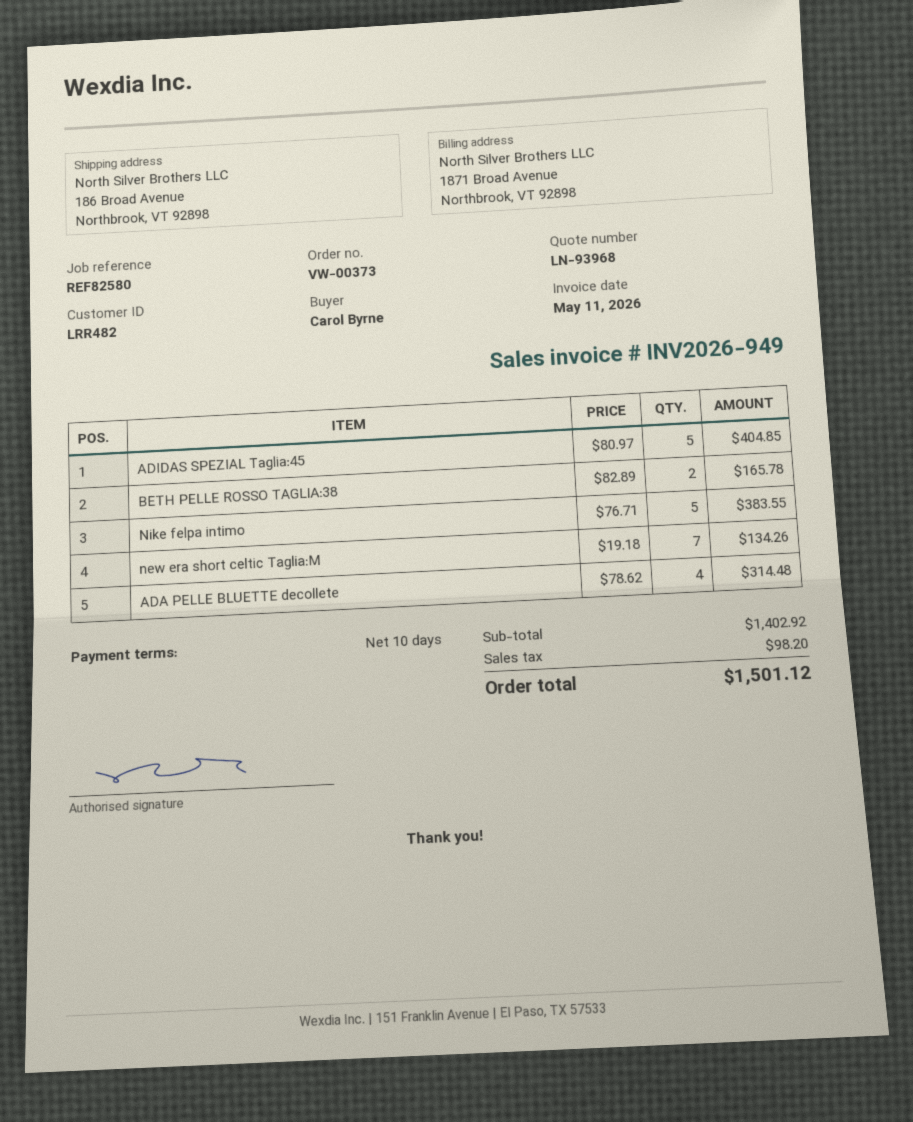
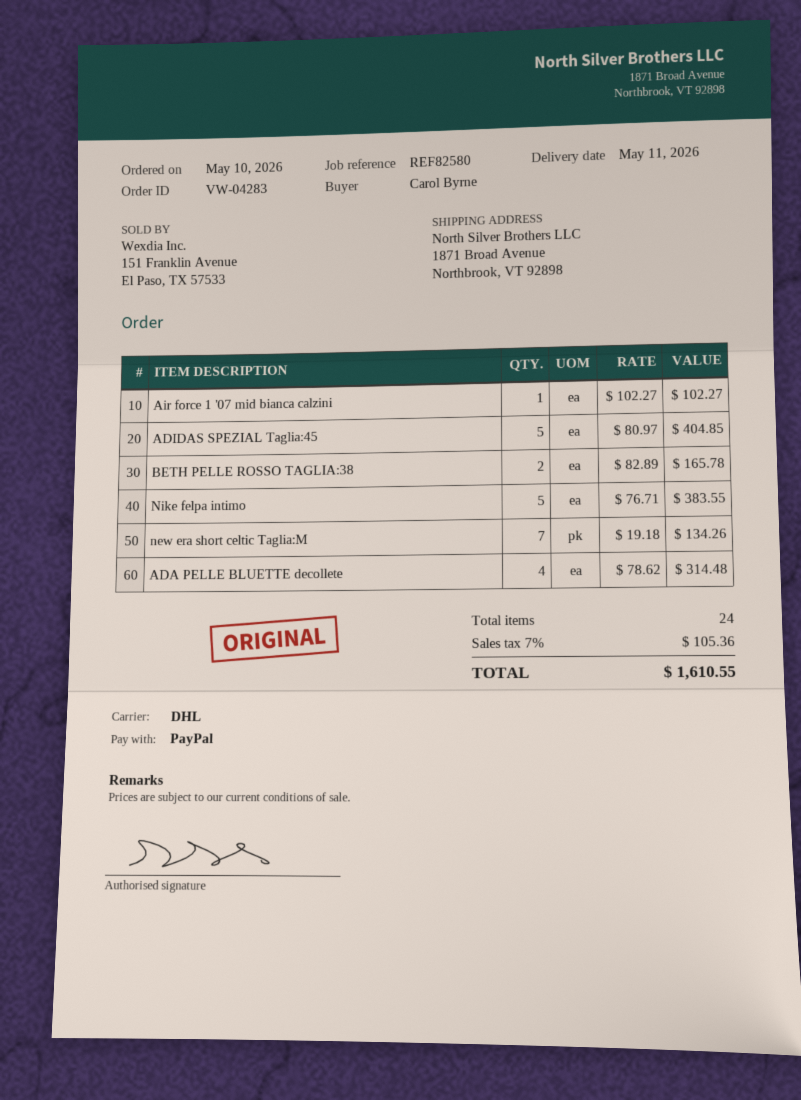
order number: VW-00373 -> VW-04283
ship to: 186 Broad Avenue, Northbrook, VT 92898 -> 1871 Broad Avenue, Northbrook, VT 92898
Air force 1 '07 mid bianca calzini: none -> 1 x 102.27 = 102.27
tax: 98.20 -> 105.36
total: 1501.12 -> 1610.55

